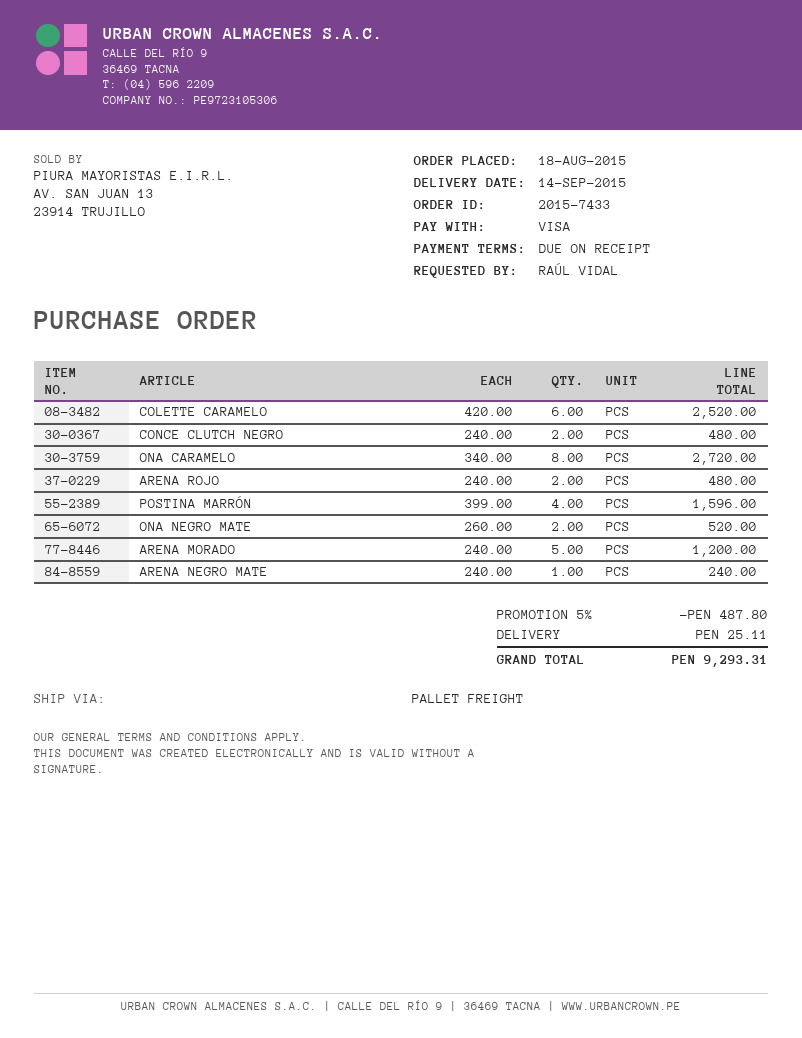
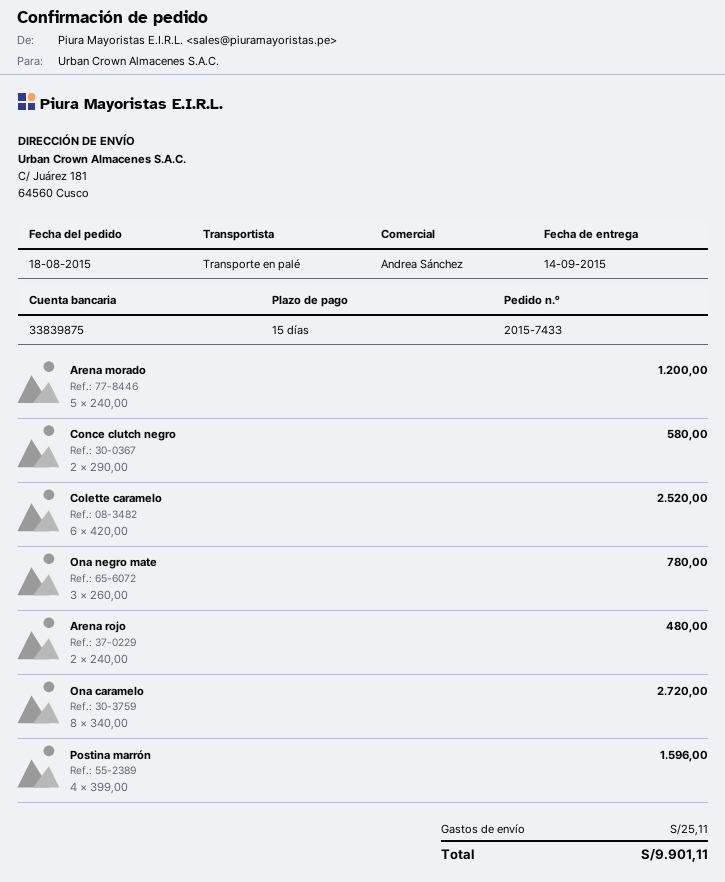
payment terms: on receipt -> 15 days
CONCE CLUTCH NEGRO: 2 x 240.00 = 480.00 -> 2 x 290.00 = 580.00
ONA NEGRO MATE: 2 x 260.00 = 520.00 -> 3 x 260.00 = 780.00
ARENA NEGRO MATE: 1 x 240.00 = 240.00 -> none
discount: 5% = 487.80 -> none
total: 9293.31 -> 9901.11

